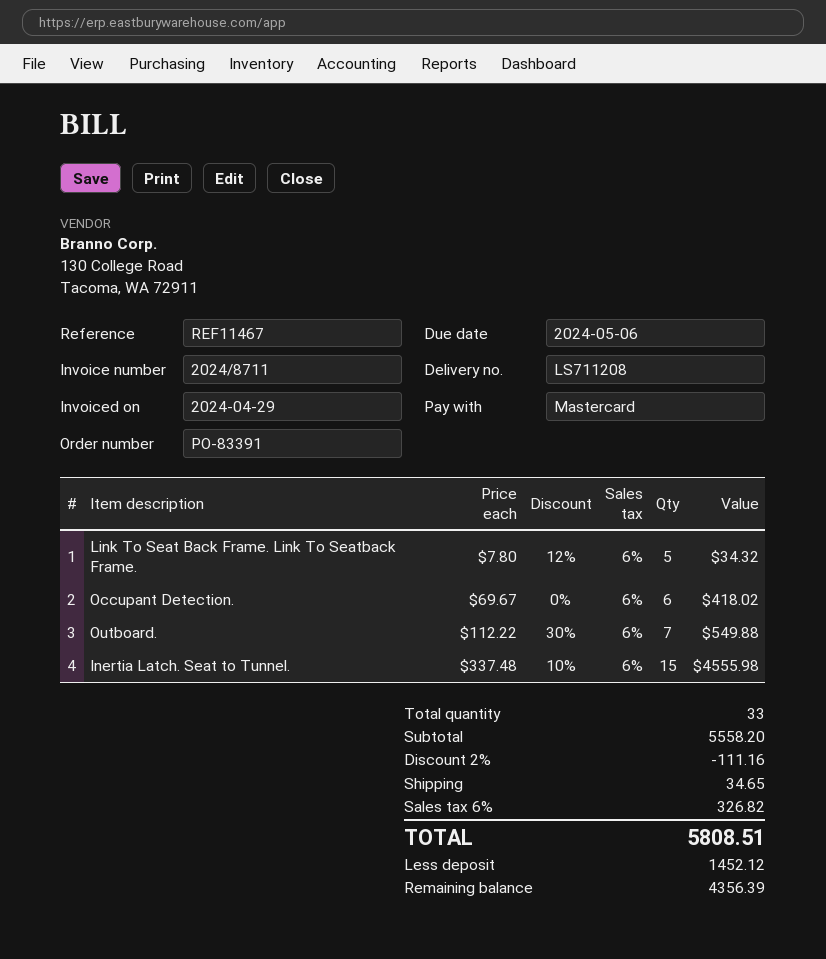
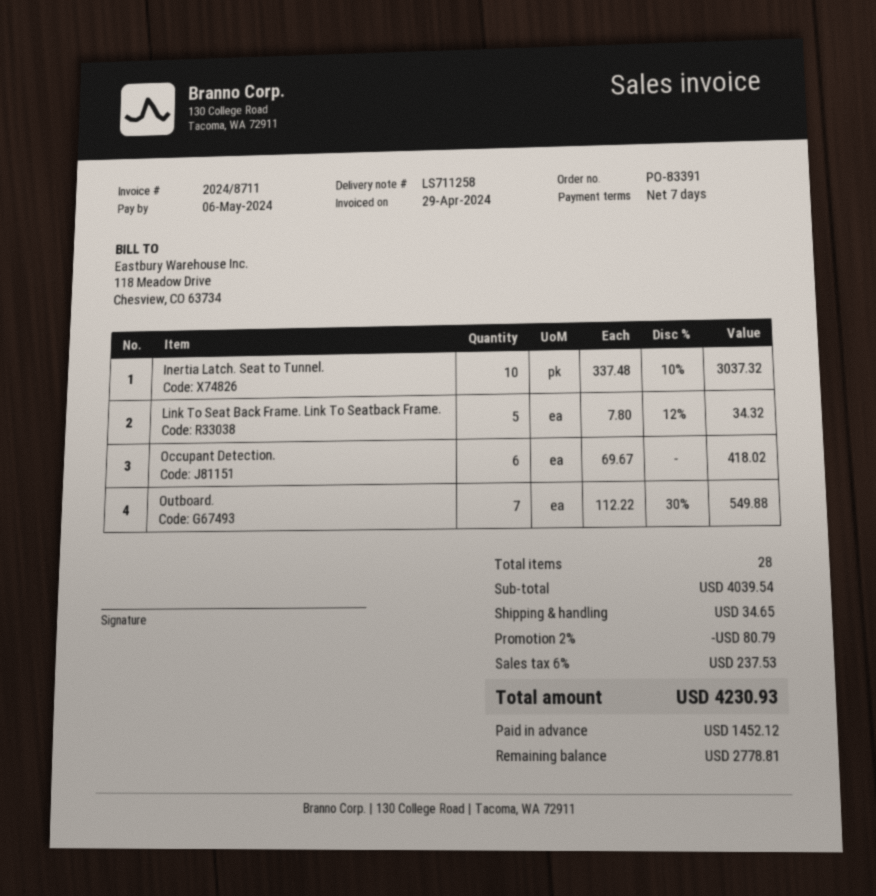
delivery note number: LS711208 -> LS711258
Inertia Latch. Seat to Tunnel.: 15 x 337.48 - 10% = 4555.98 -> 10 x 337.48 - 10% = 3037.32
total quantity: 33 -> 28
subtotal: 5558.20 -> 4039.54
discount: 2% = 111.16 -> 2% = 80.79
tax: 6% = 326.82 -> 6% = 237.53
total: 5808.51 -> 4230.93
balance: 4356.39 -> 2778.81

